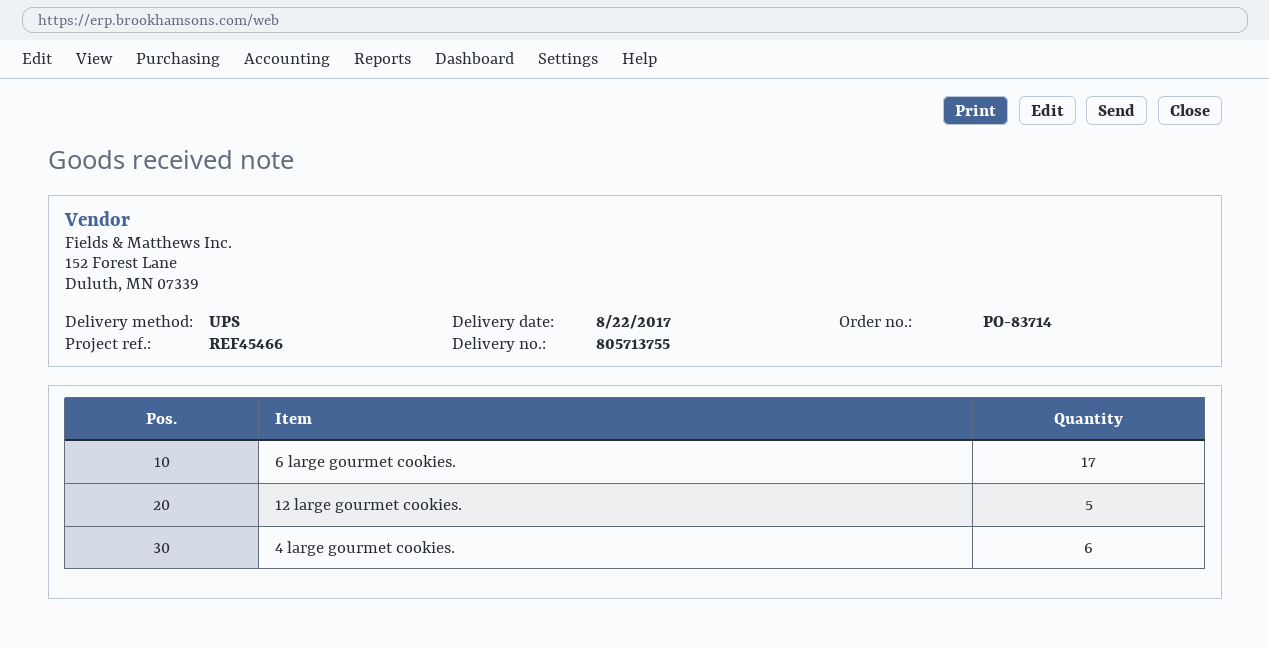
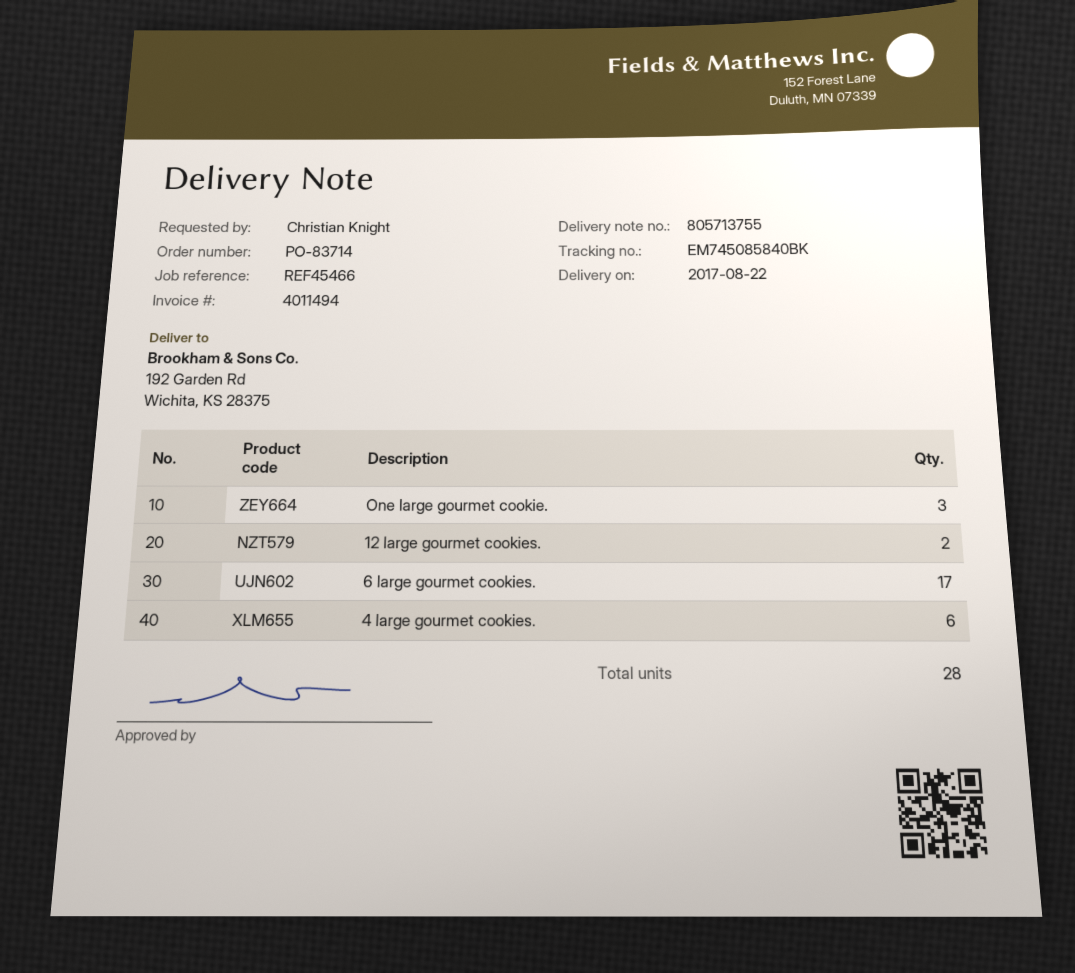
12 large gourmet cookies.: 5 -> 2
One large gourmet cookie.: none -> 3

